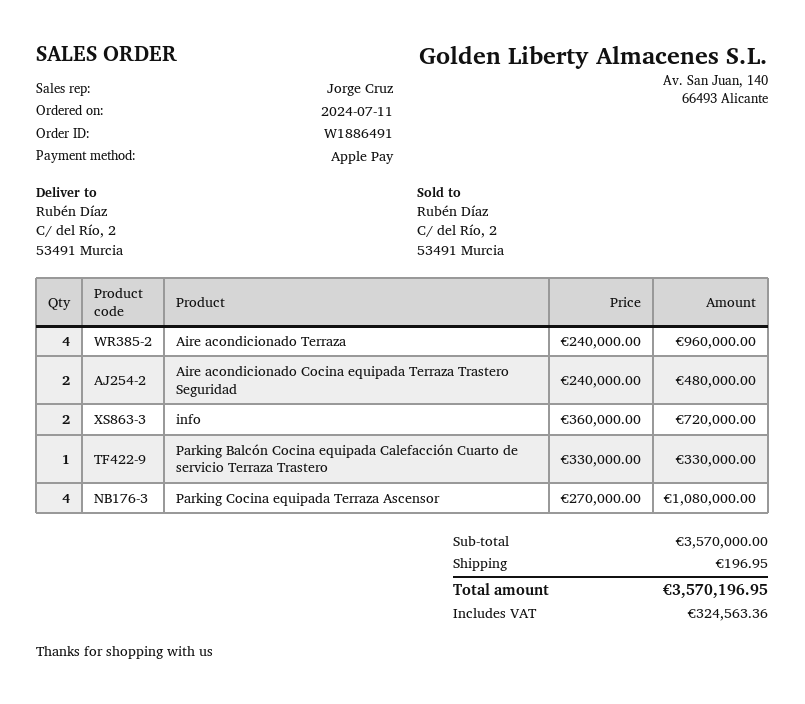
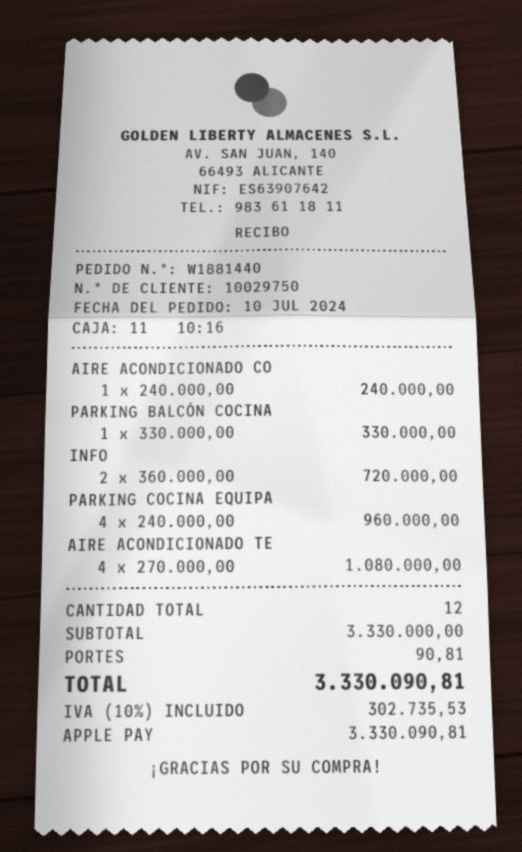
order number: W1886491 -> W1881440
order date: 2024-07-11 -> 2024-07-10
Aire acondicionado Terraza: 4 x 240000.00 = 960000.00 -> 4 x 270000.00 = 1080000.00
Aire acondicionado Cocina equipada Terraza Trastero Seguridad: 2 x 240000.00 = 480000.00 -> 1 x 240000.00 = 240000.00
Parking Cocina equipada Terraza Ascensor: 4 x 270000.00 = 1080000.00 -> 4 x 240000.00 = 960000.00
subtotal: 3570000.00 -> 3330000.00
shipping: 196.95 -> 90.81
tax: 324563.36 -> 302735.53
total: 3570196.95 -> 3330090.81

